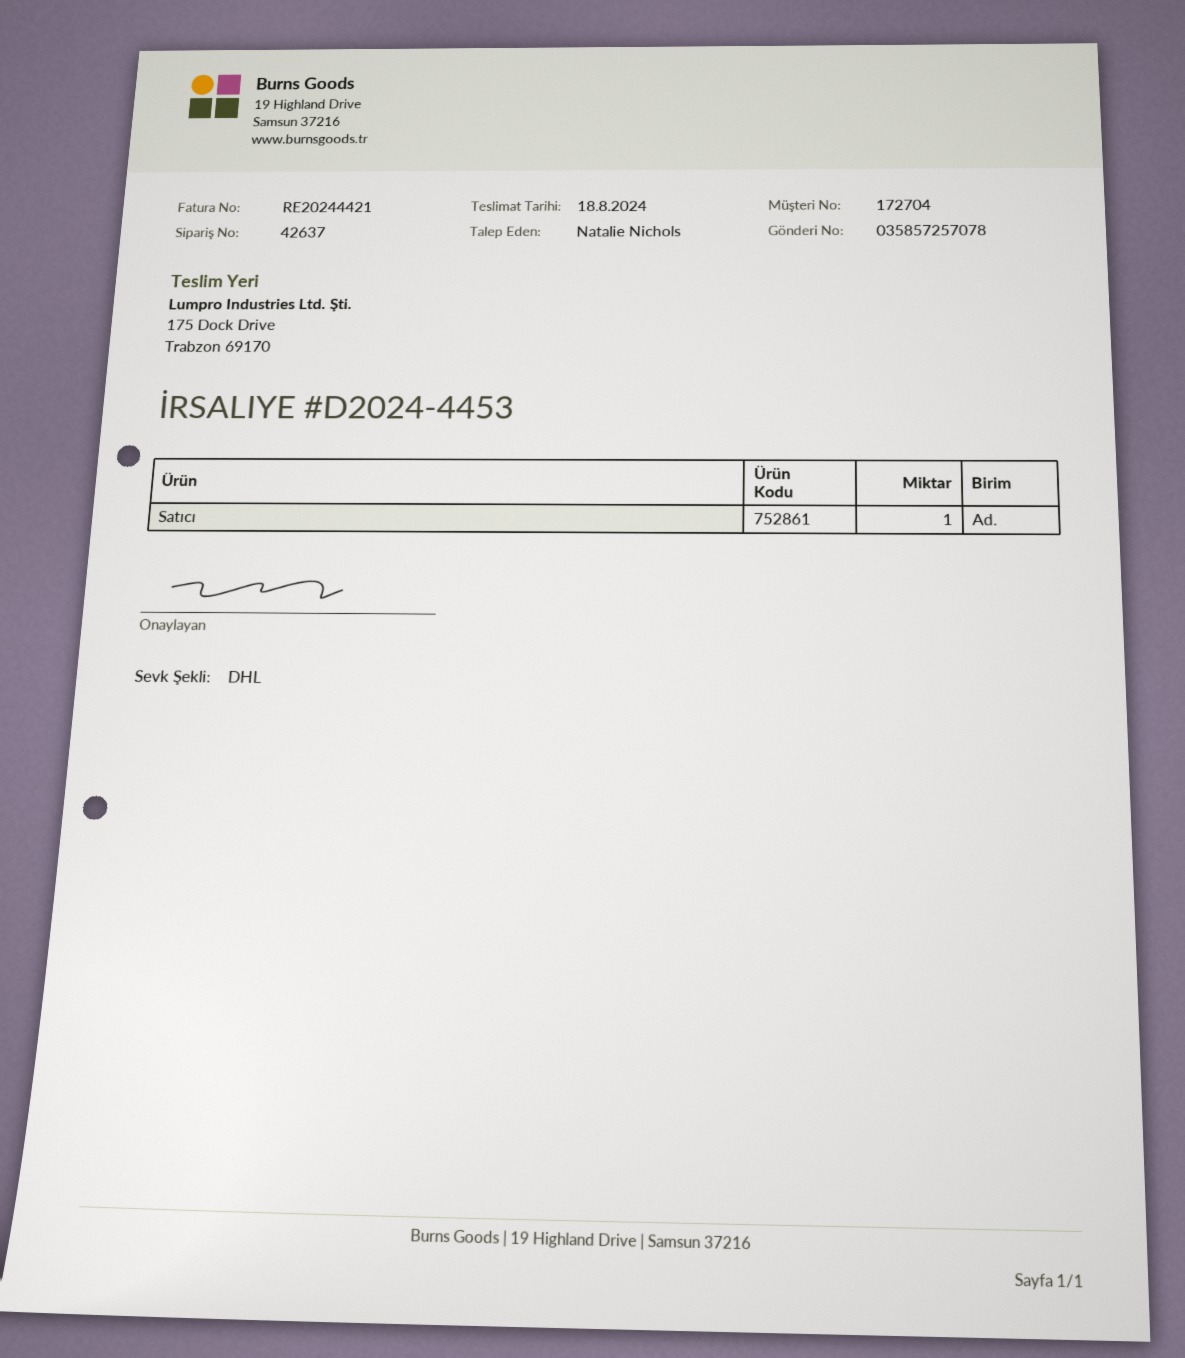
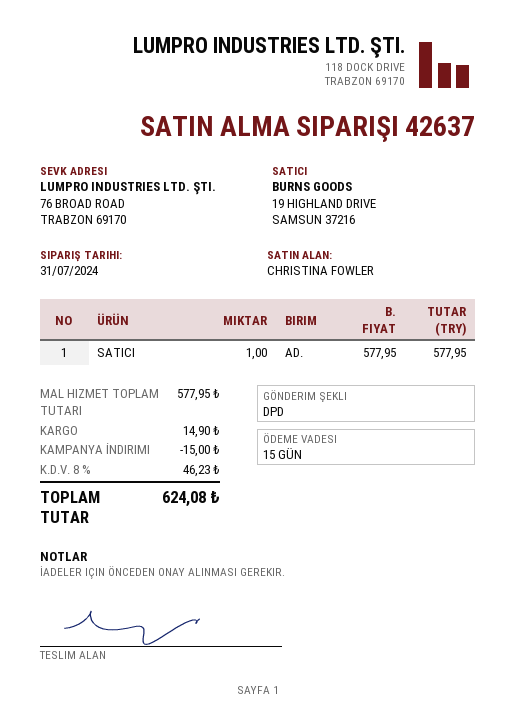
ordered by: Natalie Nichols -> CHRISTINA FOWLER
shipping method: DHL -> DPD
ship to: 175 Dock Drive, Trabzon 69170 -> 76 BROAD ROAD, TRABZON 69170

